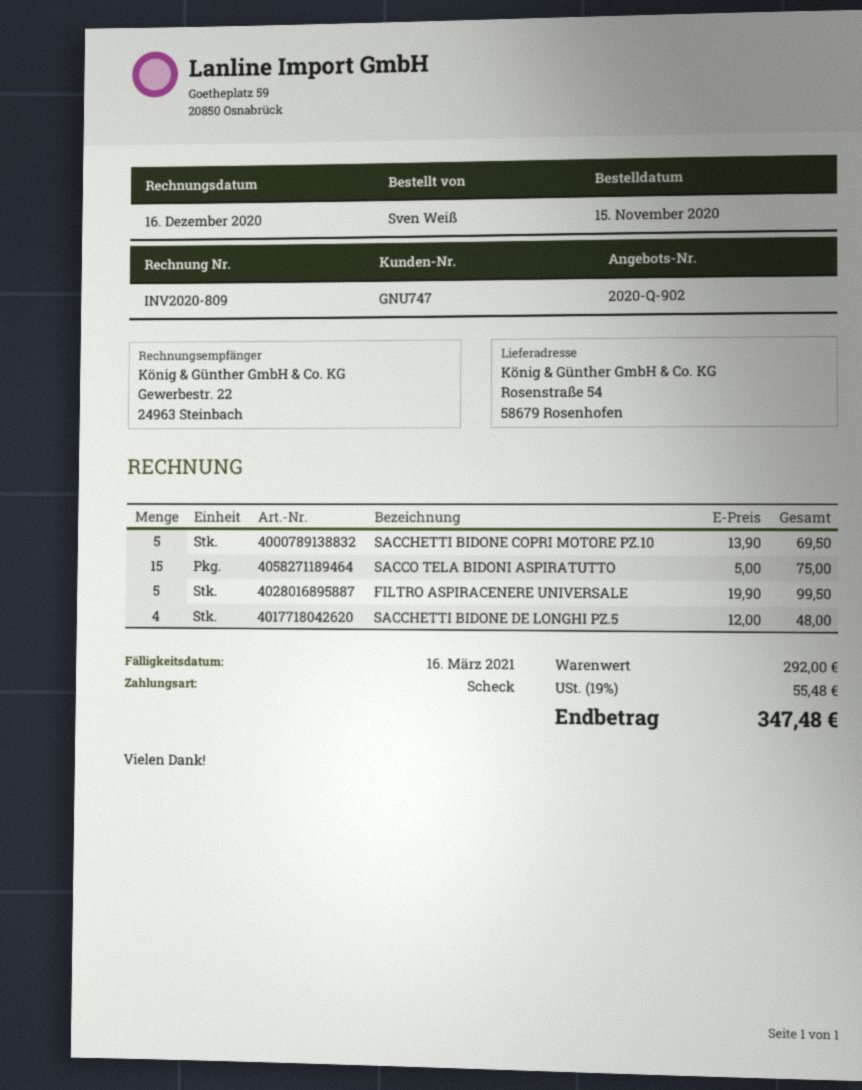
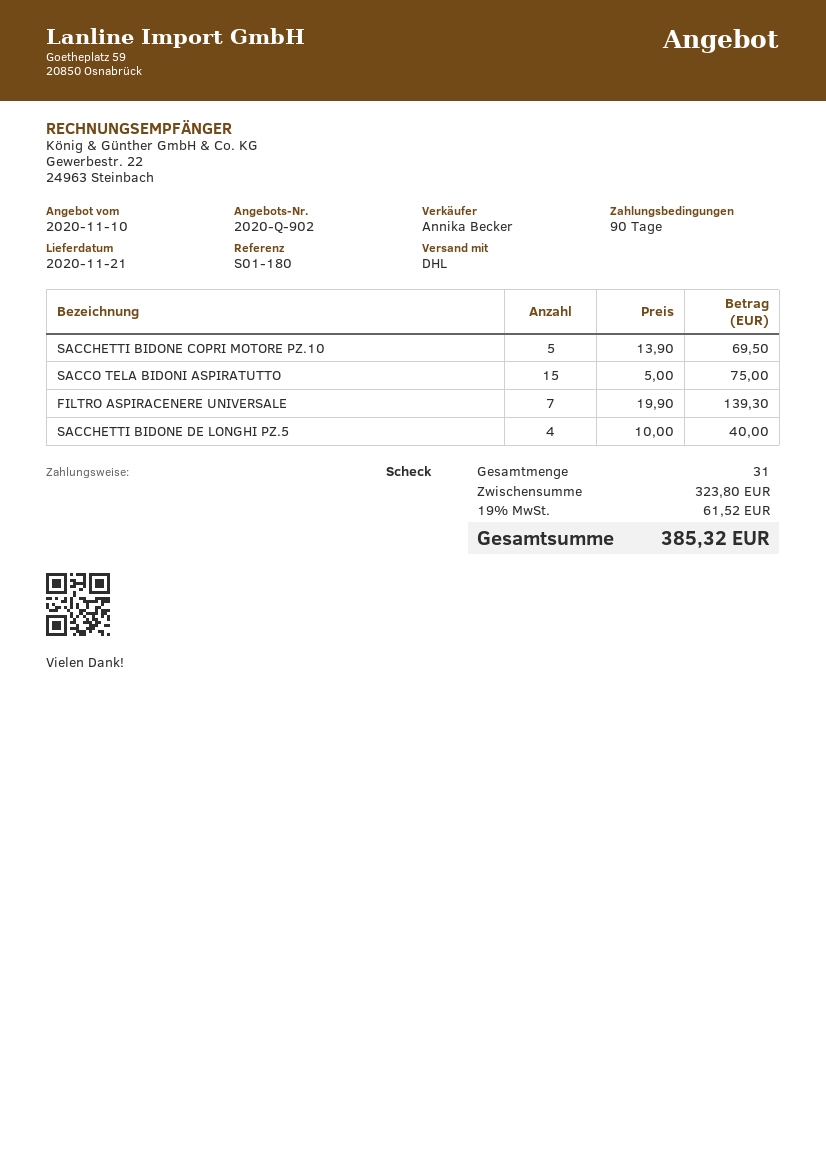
FILTRO ASPIRACENERE UNIVERSALE: 5 x 19.90 = 99.50 -> 7 x 19.90 = 139.30
SACCHETTI BIDONE DE LONGHI PZ.5: 4 x 12.00 = 48.00 -> 4 x 10.00 = 40.00
subtotal: 292.00 -> 323.80
tax: 19% = 55.48 -> 19% = 61.52
total: 347.48 -> 385.32

